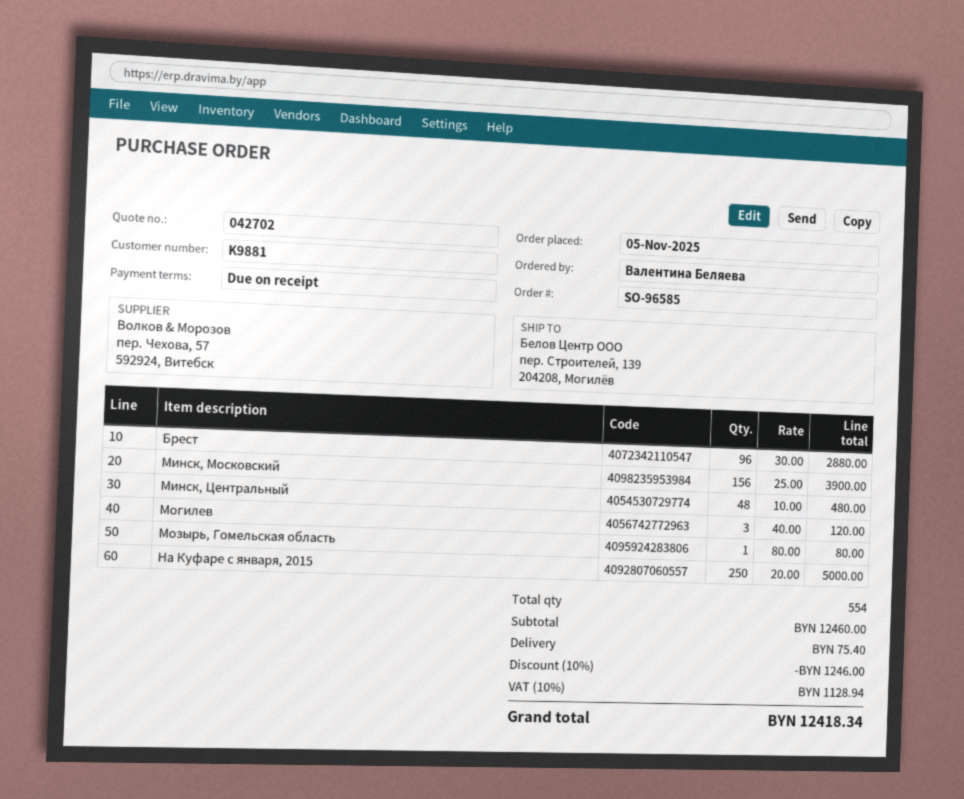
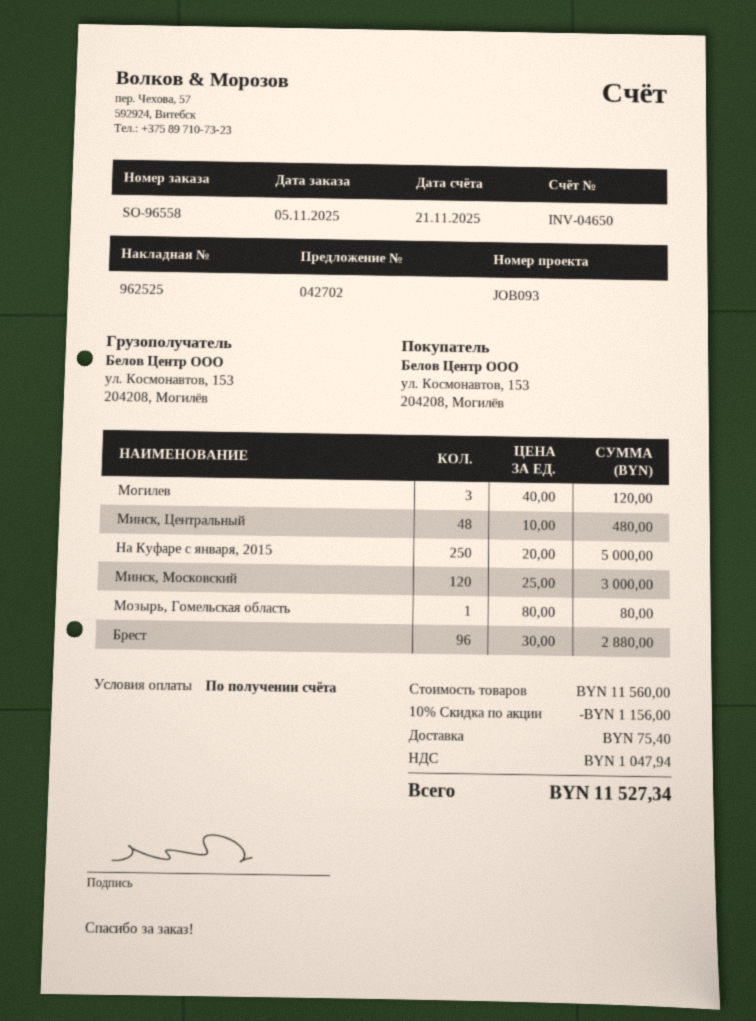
order number: SO-96585 -> SO-96558
ship to: пер. Строителей, 139, 204208, Могилёв -> ул. Космонавтов, 153, 204208, Могилёв
Минск, Московский: 156 x 25.00 = 3900.00 -> 120 x 25.00 = 3000.00
subtotal: 12460.00 -> 11560.00
discount: 10% = 1246.00 -> 10% = 1156.00
tax: 1128.94 -> 1047.94
total: 12418.34 -> 11527.34

